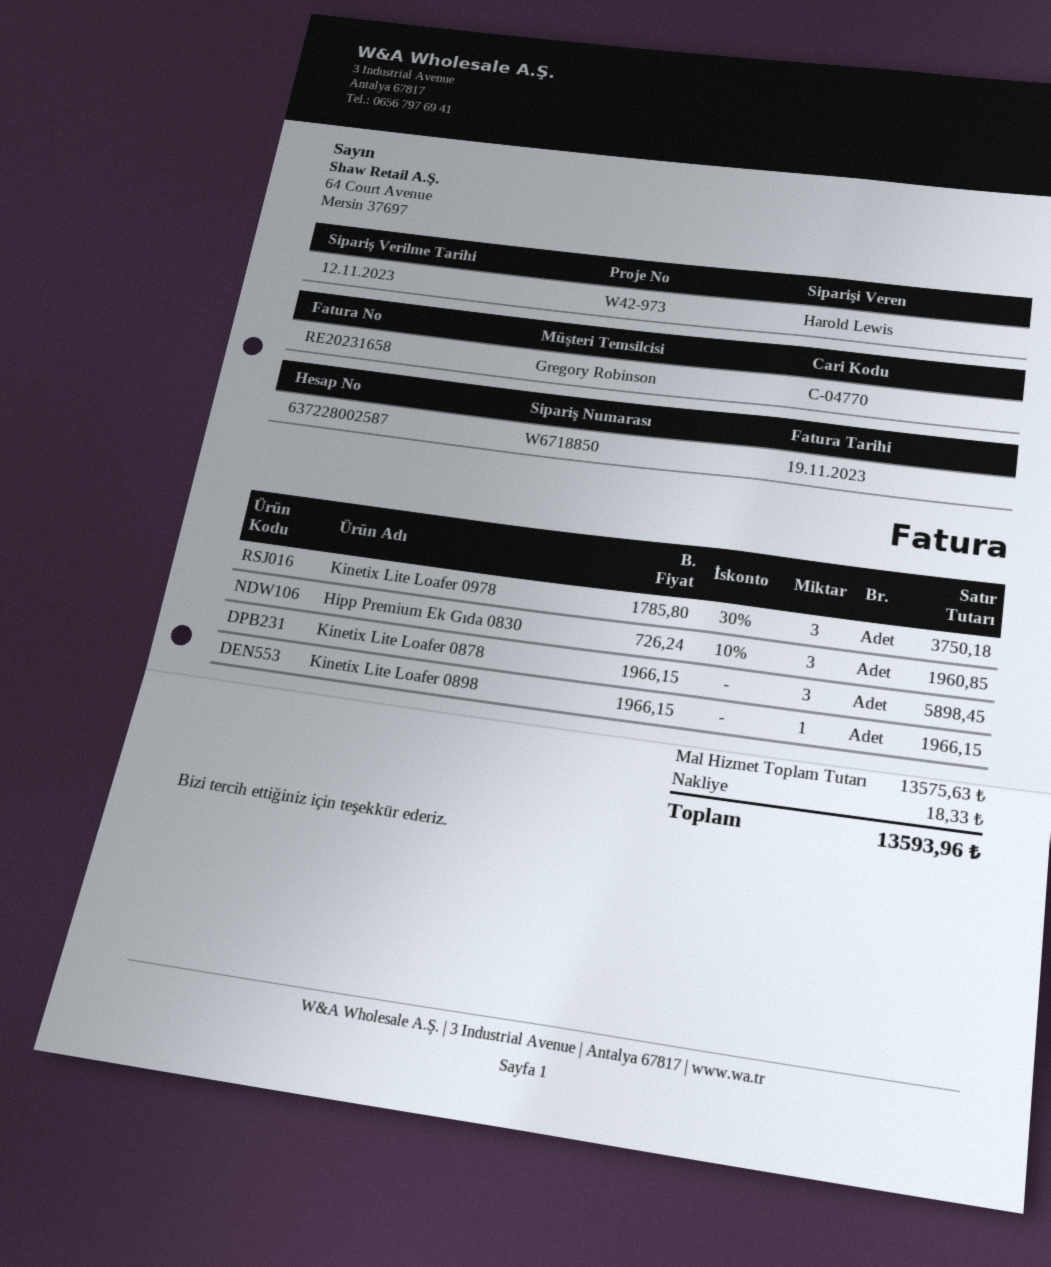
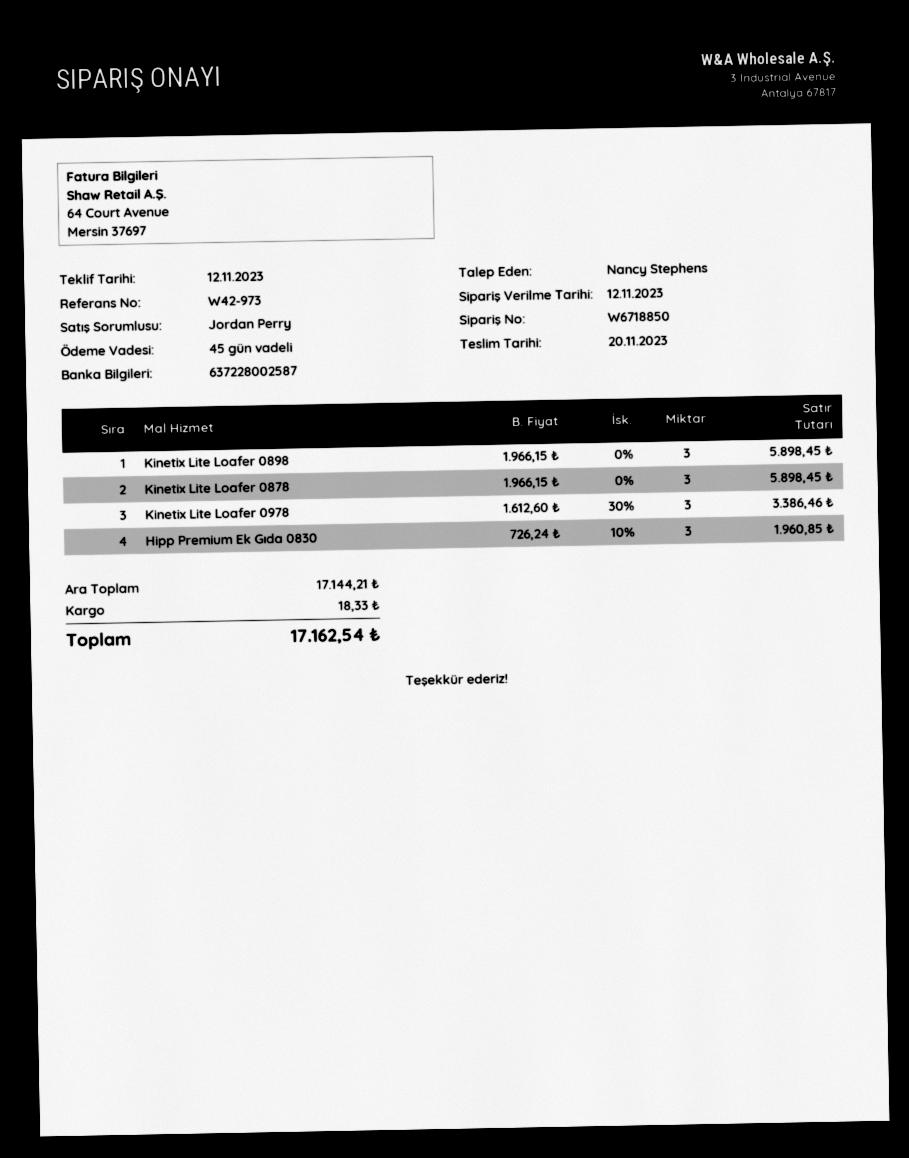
ordered by: Harold Lewis -> Nancy Stephens
sales rep: Gregory Robinson -> Jordan Perry
Kinetix Lite Loafer 0978: 3 x 1785.80 - 30% = 3750.18 -> 3 x 1612.60 - 30% = 3386.46
Kinetix Lite Loafer 0898: 1 x 1966.15 = 1966.15 -> 3 x 1966.15 = 5898.45
subtotal: 13575.63 -> 17144.21
total: 13593.96 -> 17162.54

